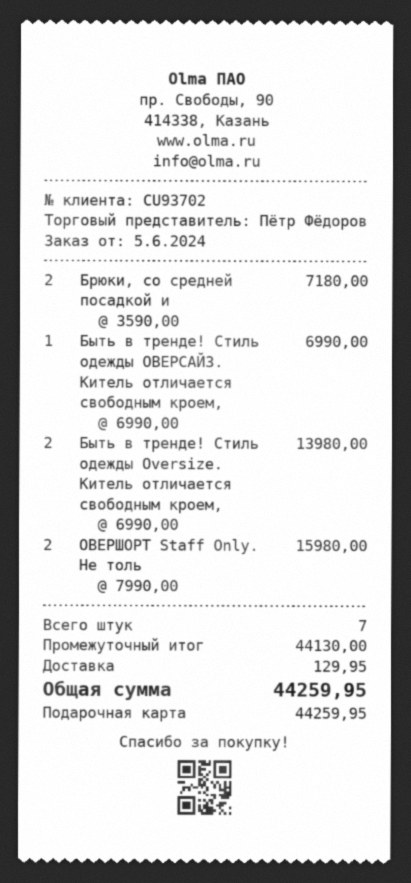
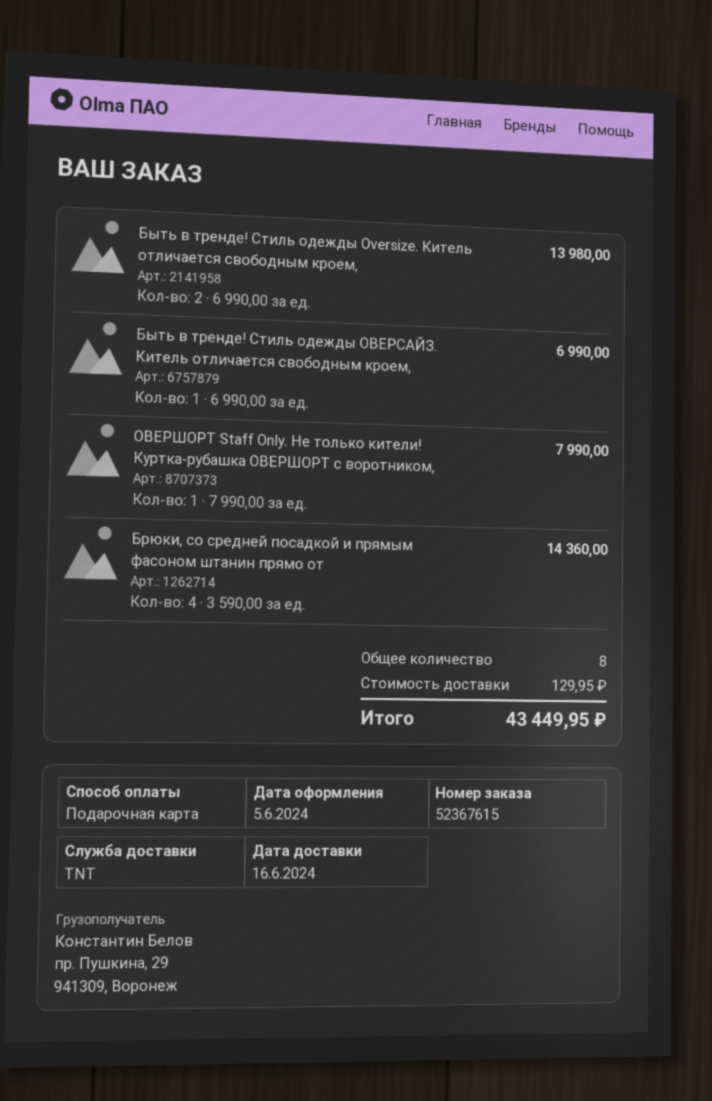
Брюки, со средней посадкой и: 2 x 3590.00 = 7180.00 -> 4 x 3590.00 = 14360.00
ОВЕРШОРТ Staff Only. Не толь: 2 x 7990.00 = 15980.00 -> 1 x 7990.00 = 7990.00
total quantity: 7 -> 8
total: 44259.95 -> 43449.95

